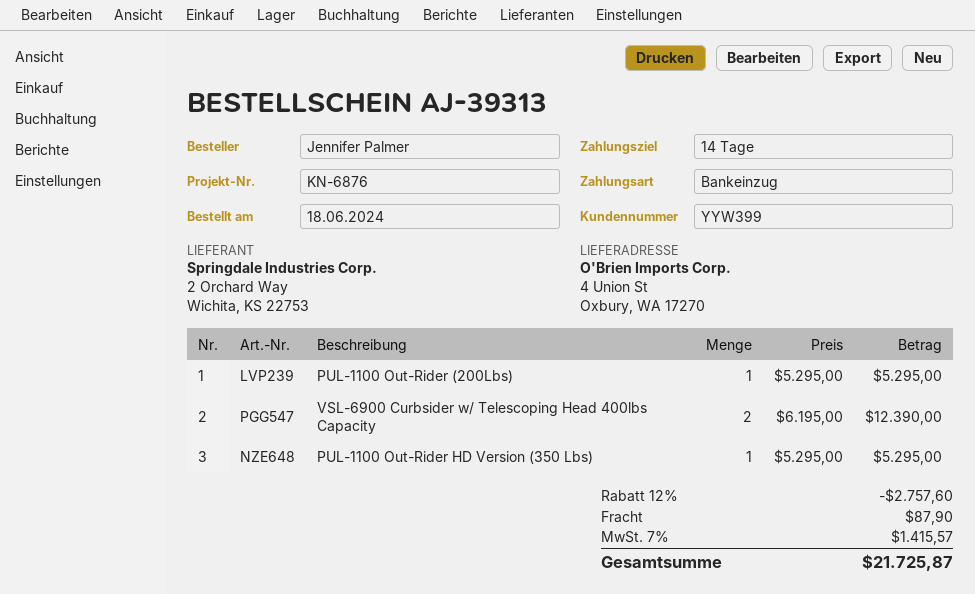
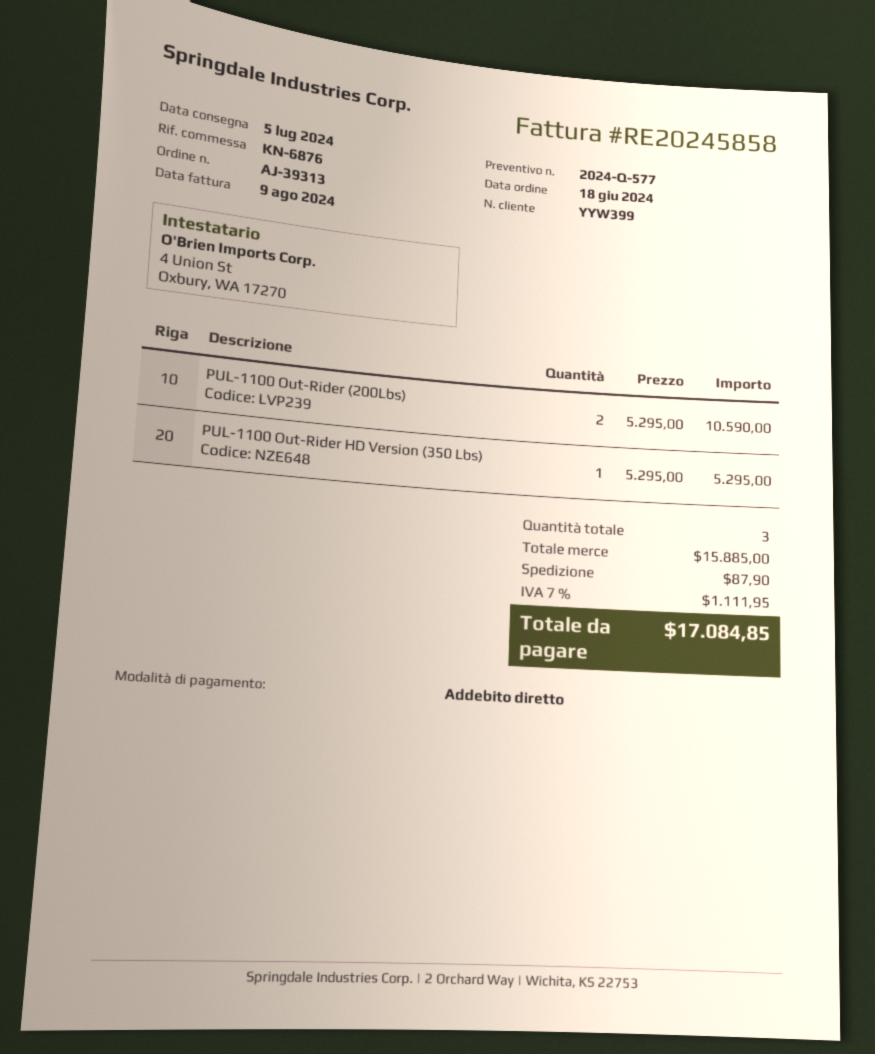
PUL-1100 Out-Rider (200Lbs): 1 x 5295.00 = 5295.00 -> 2 x 5295.00 = 10590.00
VSL-6900 Curbsider w/ Telescoping Head 400lbs Capacity: 2 x 6195.00 = 12390.00 -> none
discount: 12% = 2757.60 -> none
tax: 7% = 1415.57 -> 7% = 1111.95
total: 21725.87 -> 17084.85

